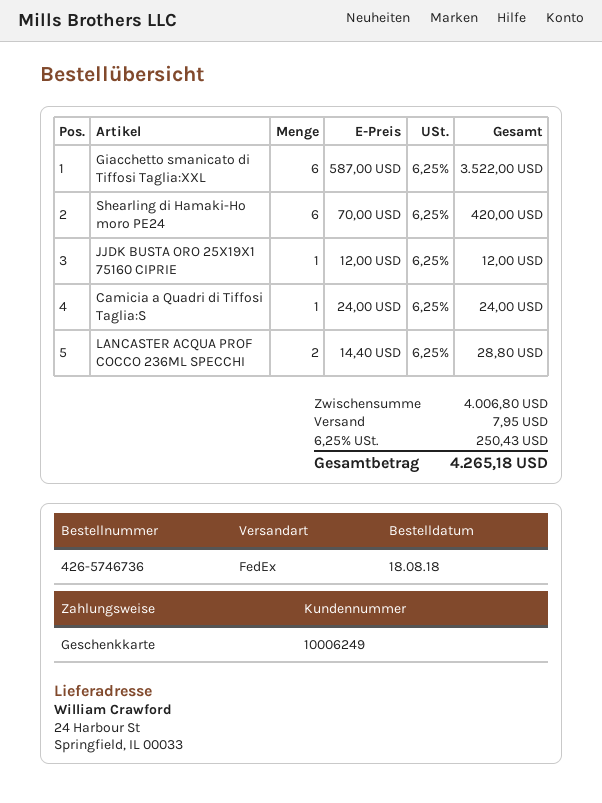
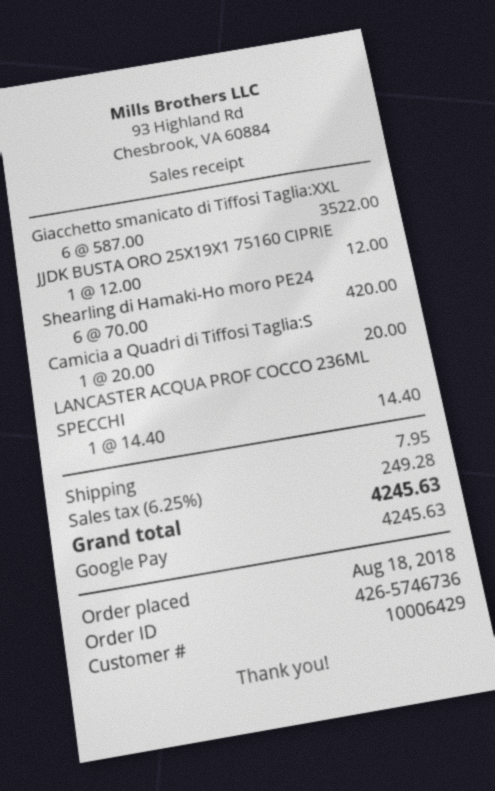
customer number: 10006249 -> 10006429
payment method: gift card -> Google Pay
Camicia a Quadri di Tiffosi Taglia:S: 1 x 24.00 = 24.00 -> 1 x 20.00 = 20.00
LANCASTER ACQUA PROF COCCO 236ML SPECCHI: 2 x 14.40 = 28.80 -> 1 x 14.40 = 14.40
tax: 6.25% = 250.43 -> 6.25% = 249.28
total: 4265.18 -> 4245.63

